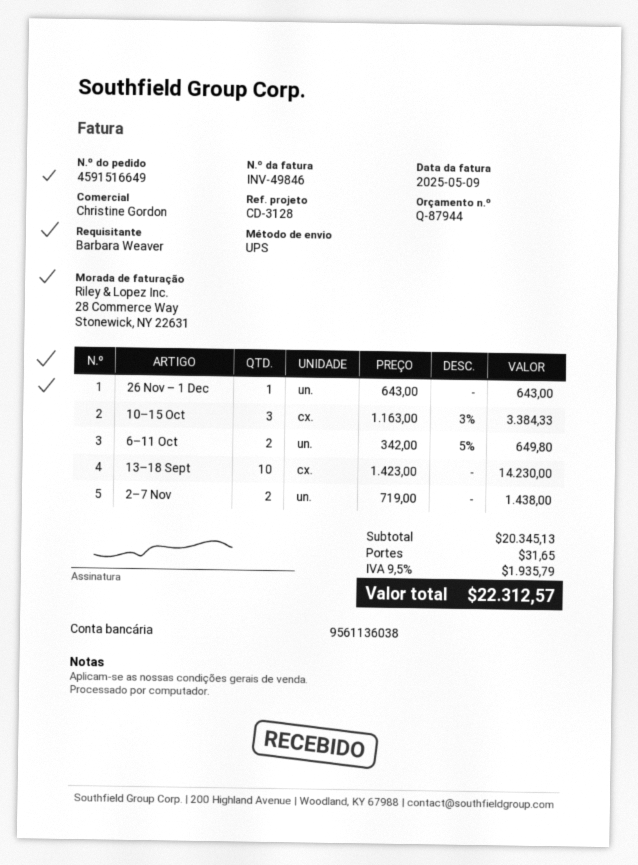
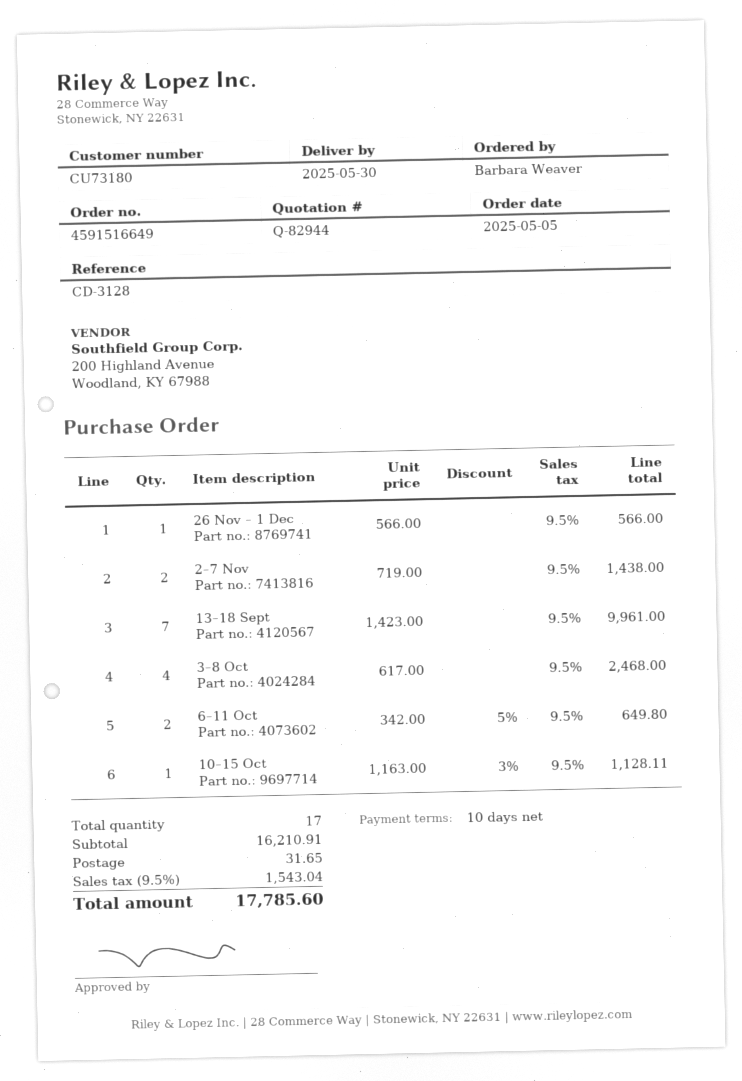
quote number: Q-87944 -> Q-82944
26 Nov – 1 Dec: 1 x 643.00 = 643.00 -> 1 x 566.00 = 566.00
10–15 Oct: 3 x 1163.00 - 3% = 3384.33 -> 1 x 1163.00 - 3% = 1128.11
13–18 Sept: 10 x 1423.00 = 14230.00 -> 7 x 1423.00 = 9961.00
3–8 Oct: none -> 4 x 617.00 = 2468.00
subtotal: 20345.13 -> 16210.91
tax: 9.5% = 1935.79 -> 9.5% = 1543.04
total: 22312.57 -> 17785.60

